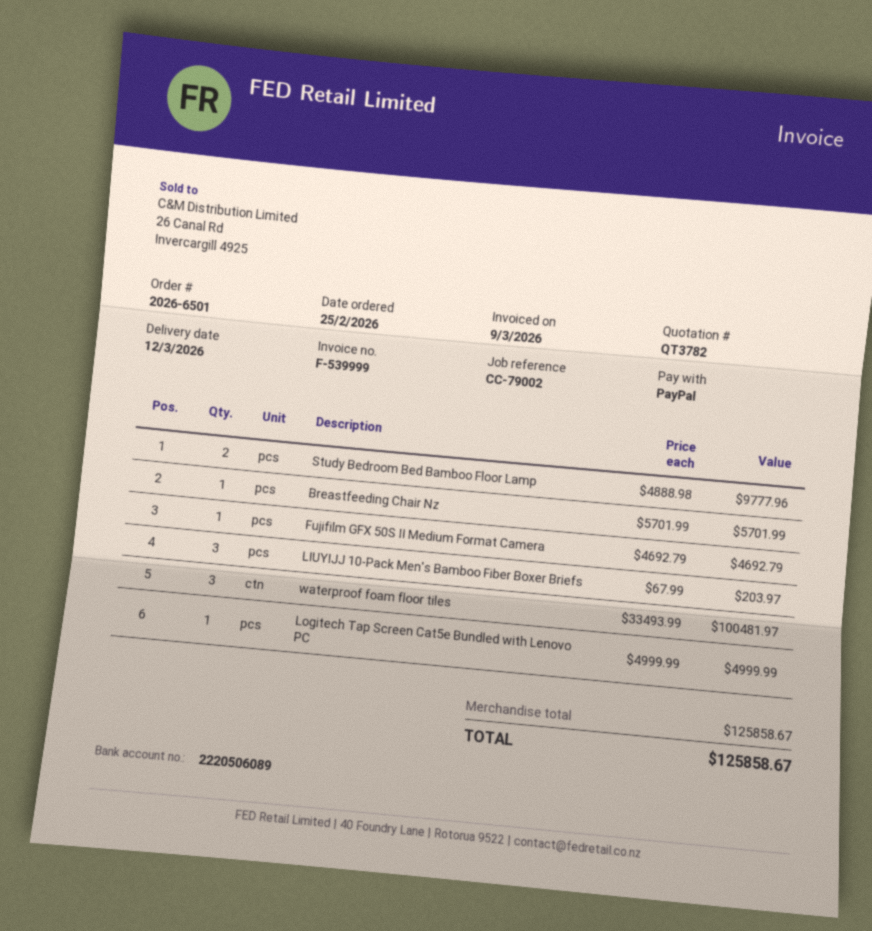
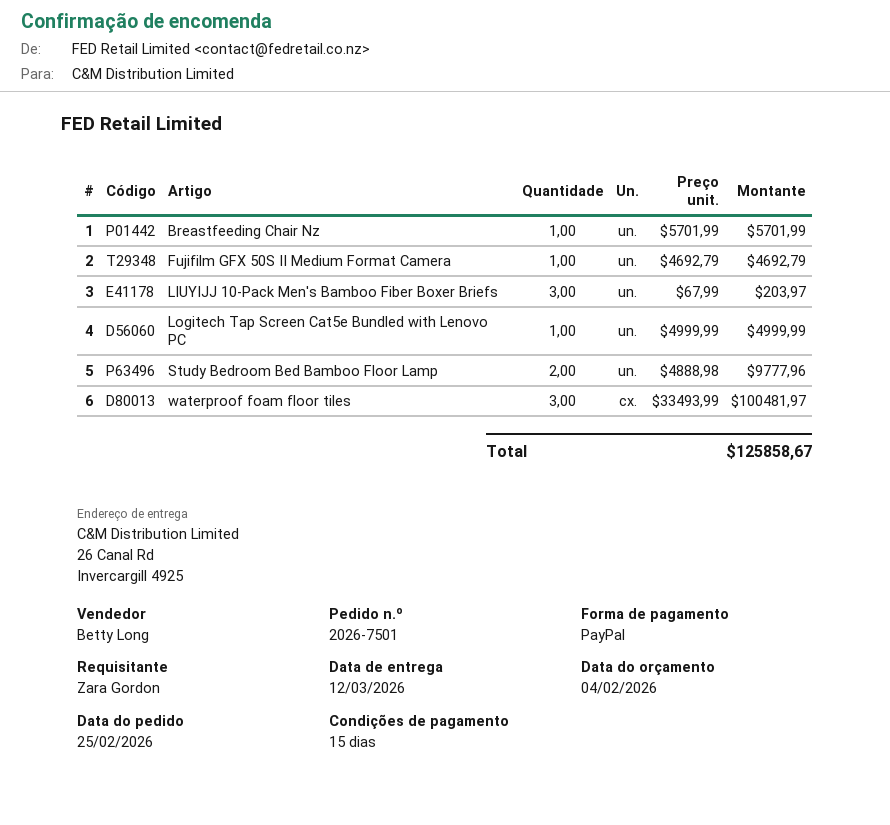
order number: 2026-6501 -> 2026-7501

